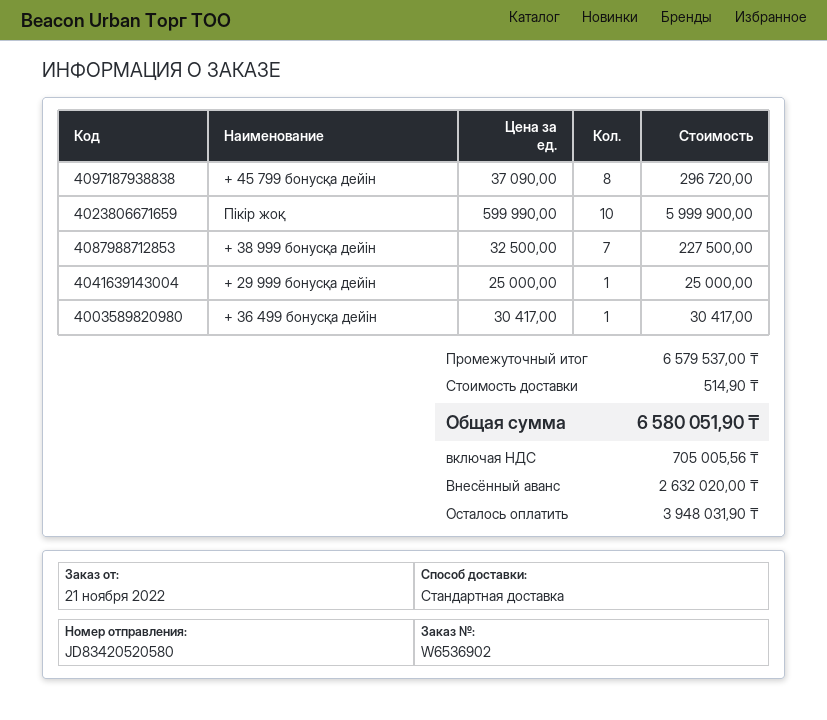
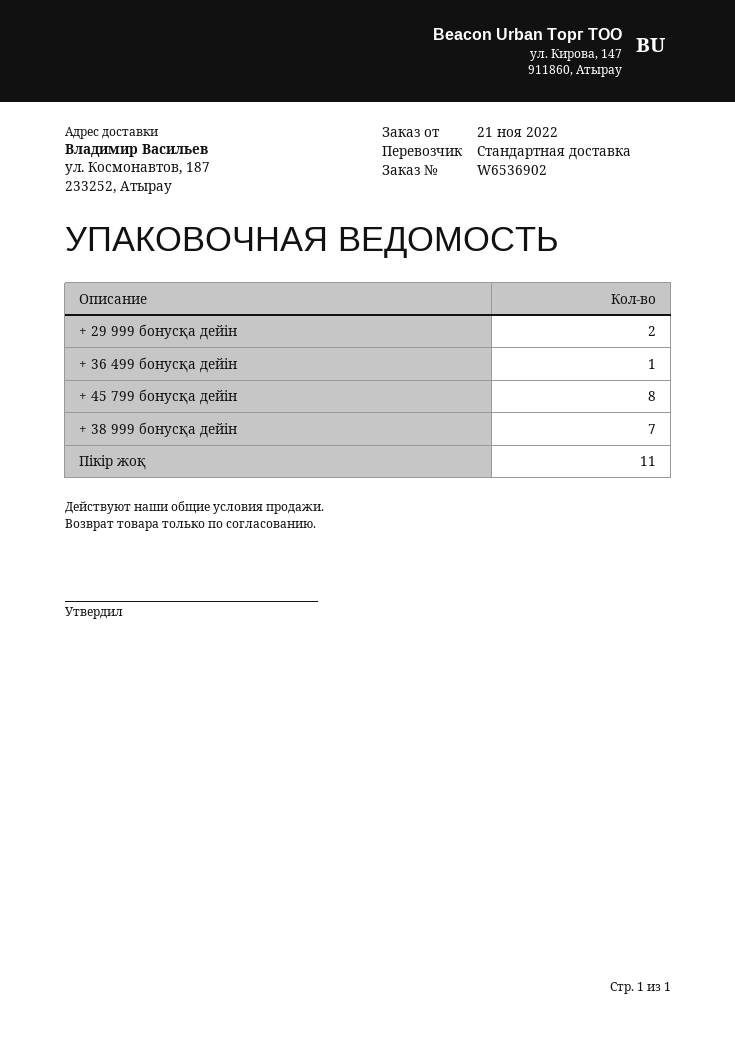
Пікір жоқ: 10 -> 11
+ 29 999 бонусқа дейін: 1 -> 2

